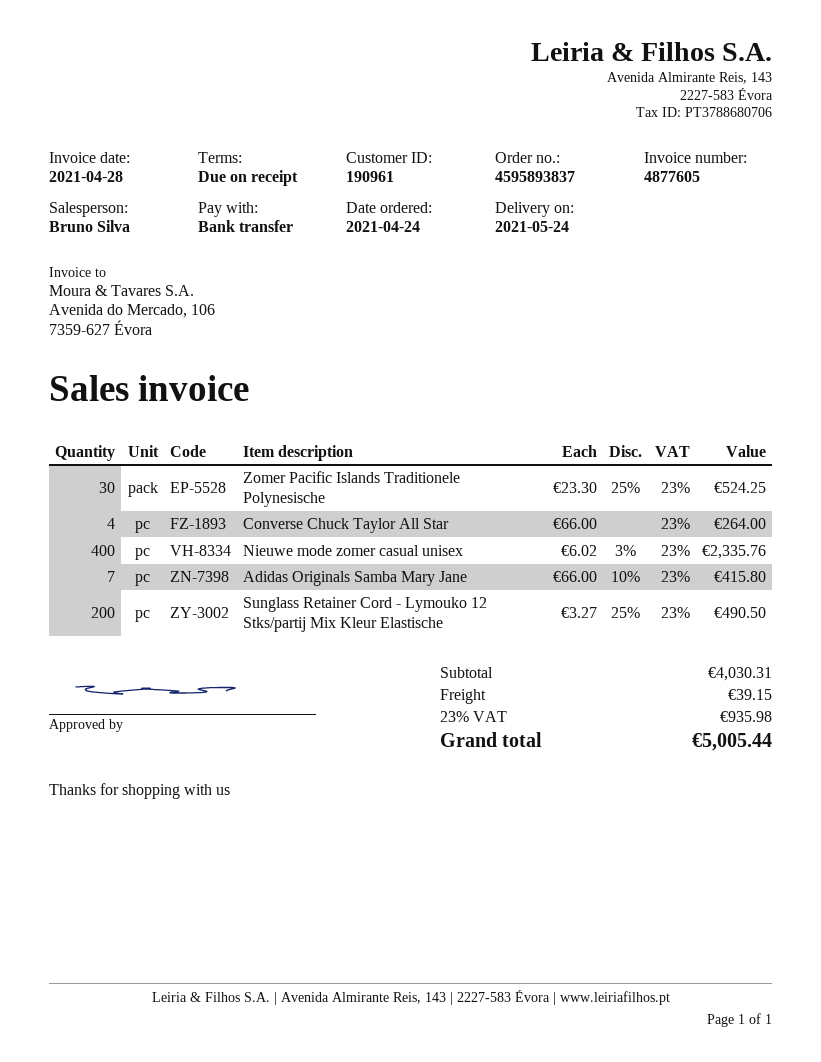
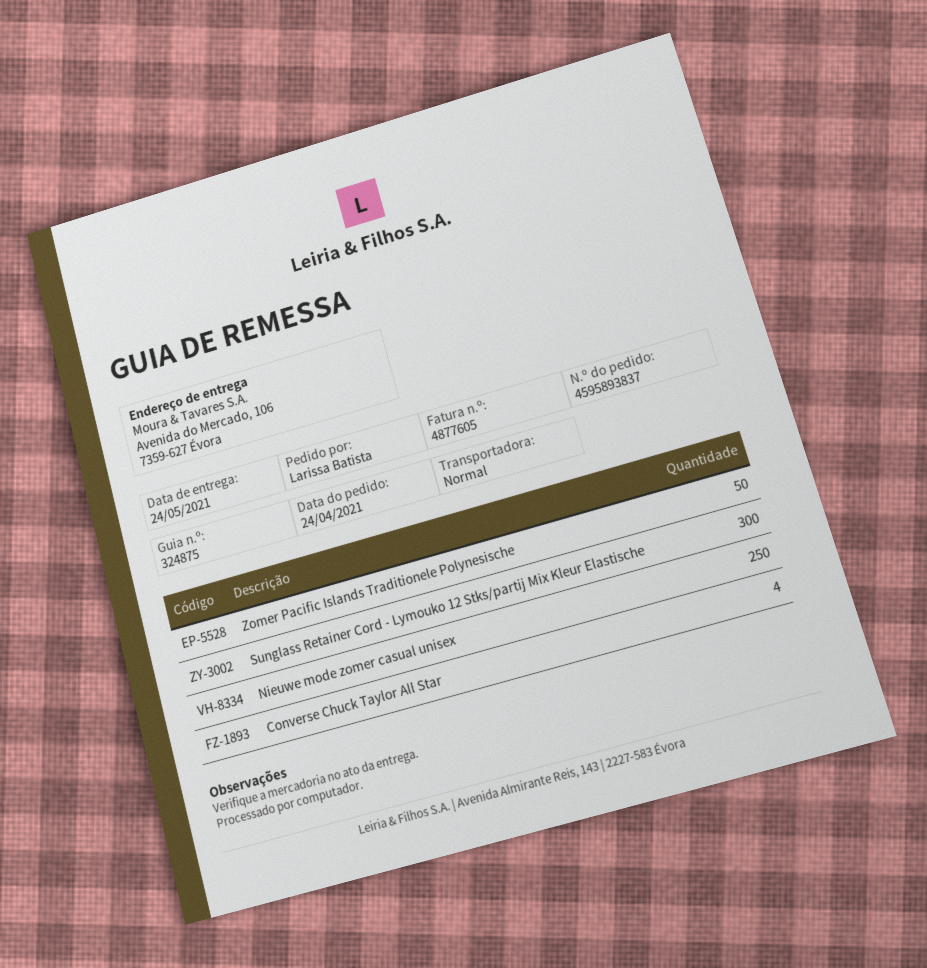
Zomer Pacific Islands Traditionele Polynesische: 30 -> 50
Nieuwe mode zomer casual unisex: 400 -> 250
Adidas Originals Samba Mary Jane: 7 -> none
Sunglass Retainer Cord - Lymouko 12 Stks/partij Mix Kleur Elastische: 200 -> 300

